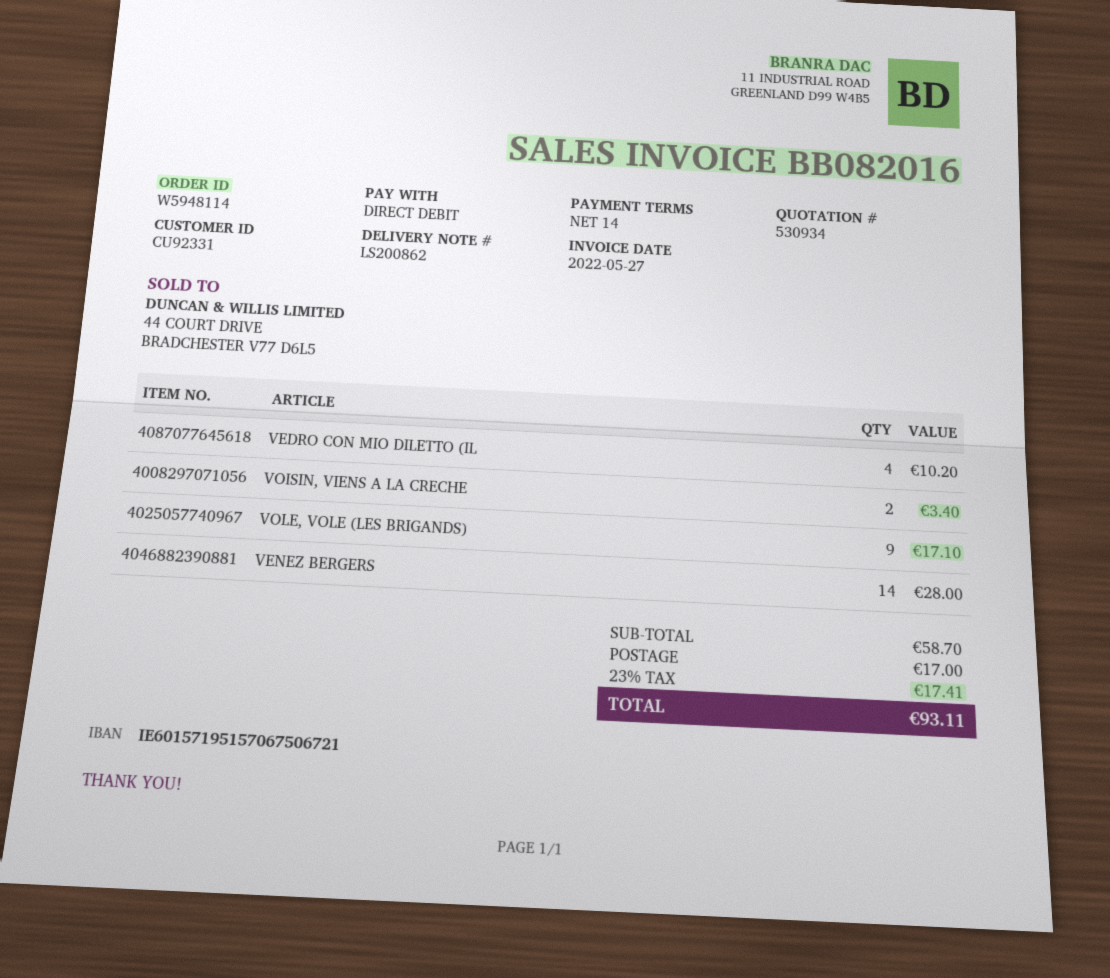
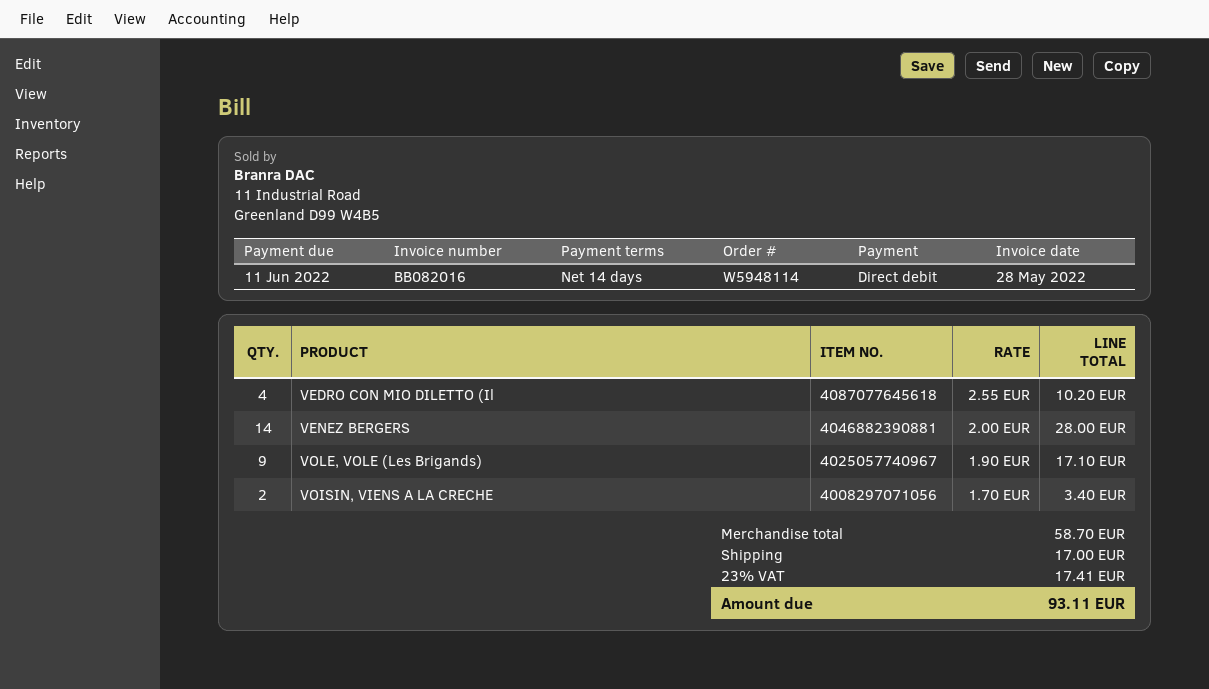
invoice date: 2022-05-27 -> 2022-05-28

